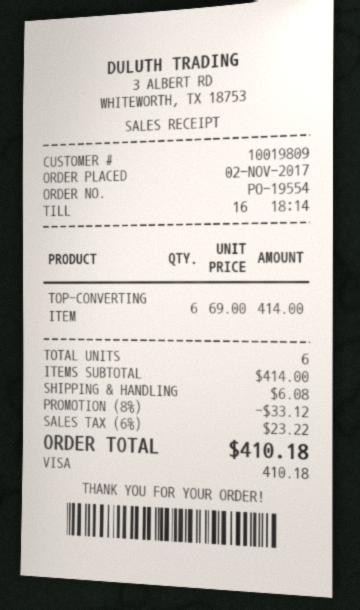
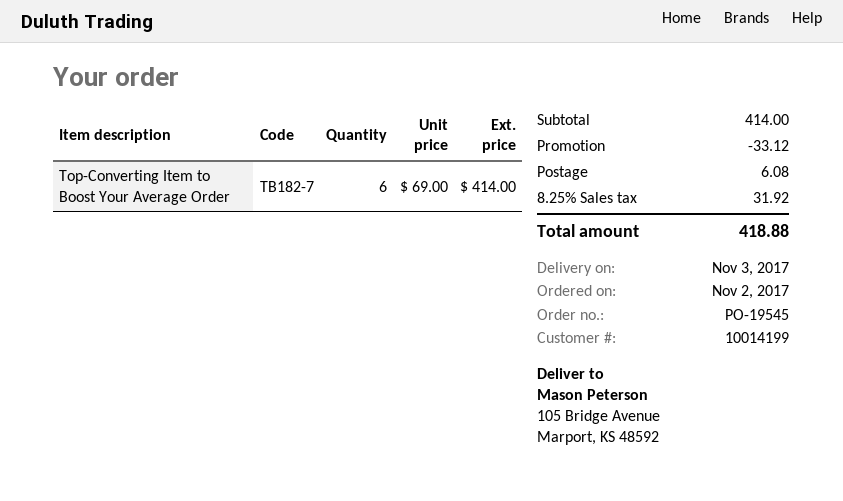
order number: PO-19554 -> PO-19545
customer number: 10019809 -> 10014199
tax: 6% = 23.22 -> 8.25% = 31.92
total: 410.18 -> 418.88

